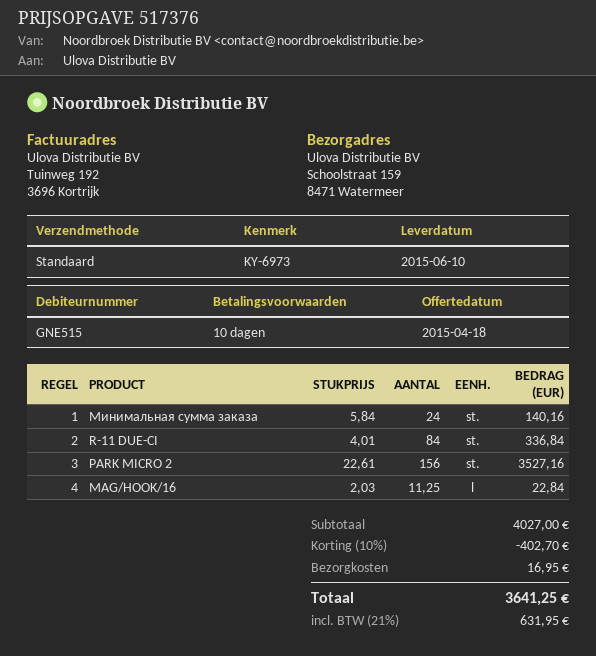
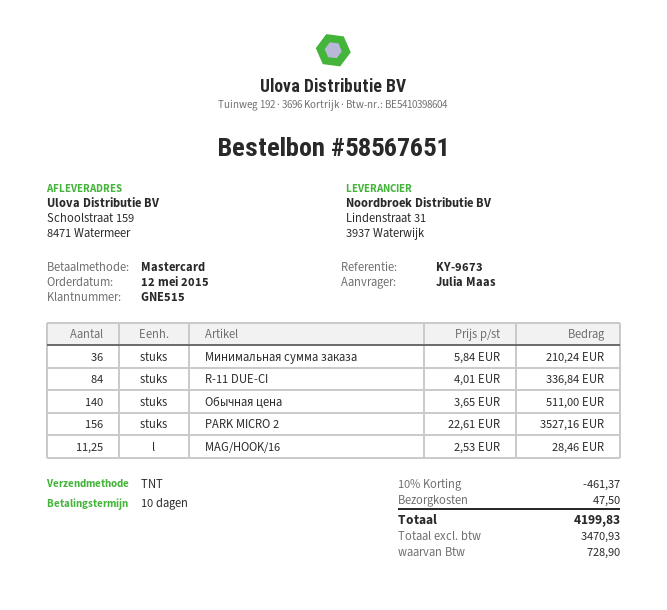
reference: KY-6973 -> KY-9673
shipping method: standard -> TNT
Минимальная сумма заказа: 24 x 5.84 = 140.16 -> 36 x 5.84 = 210.24
MAG/HOOK/16: 11.25 x 2.03 = 22.84 -> 11.25 x 2.53 = 28.46
Обычная цена: none -> 140 x 3.65 = 511.00
discount: 10% = 402.70 -> 10% = 461.37
shipping: 16.95 -> 47.50
tax: 631.95 -> 728.90
total: 3641.25 -> 4199.83

